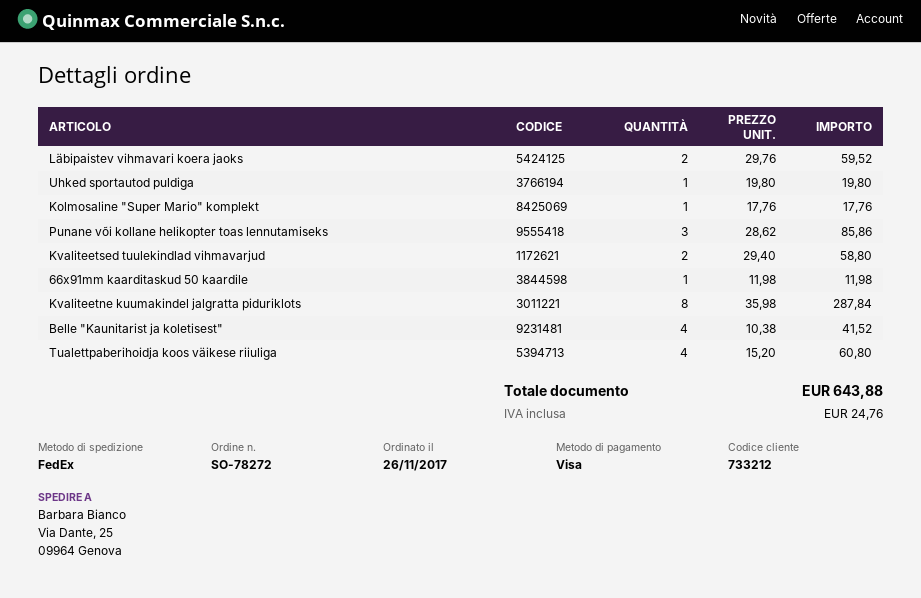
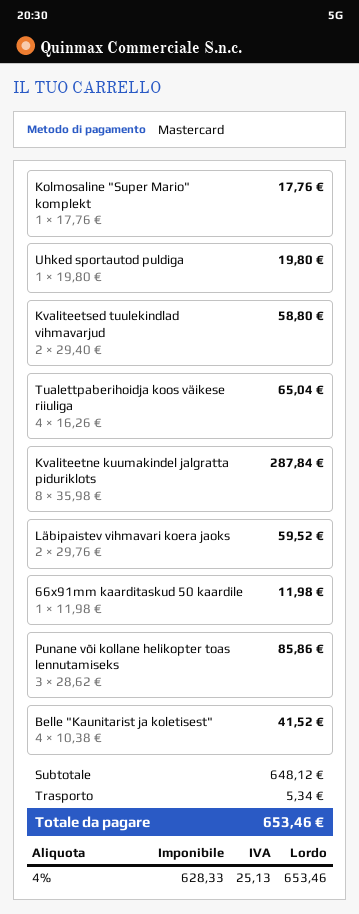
payment method: Visa -> Mastercard
Tualettpaberihoidja koos väikese riiuliga: 4 x 15.20 = 60.80 -> 4 x 16.26 = 65.04
shipping: none -> 5.34
tax: 24.76 -> 25.13
total: 643.88 -> 653.46

